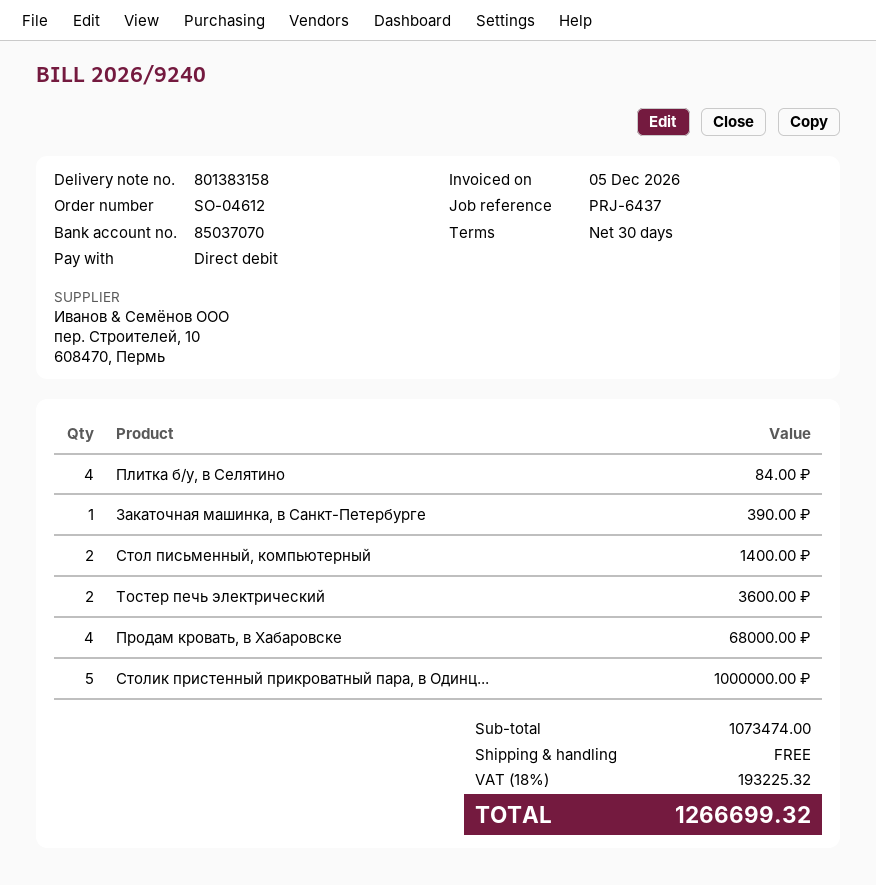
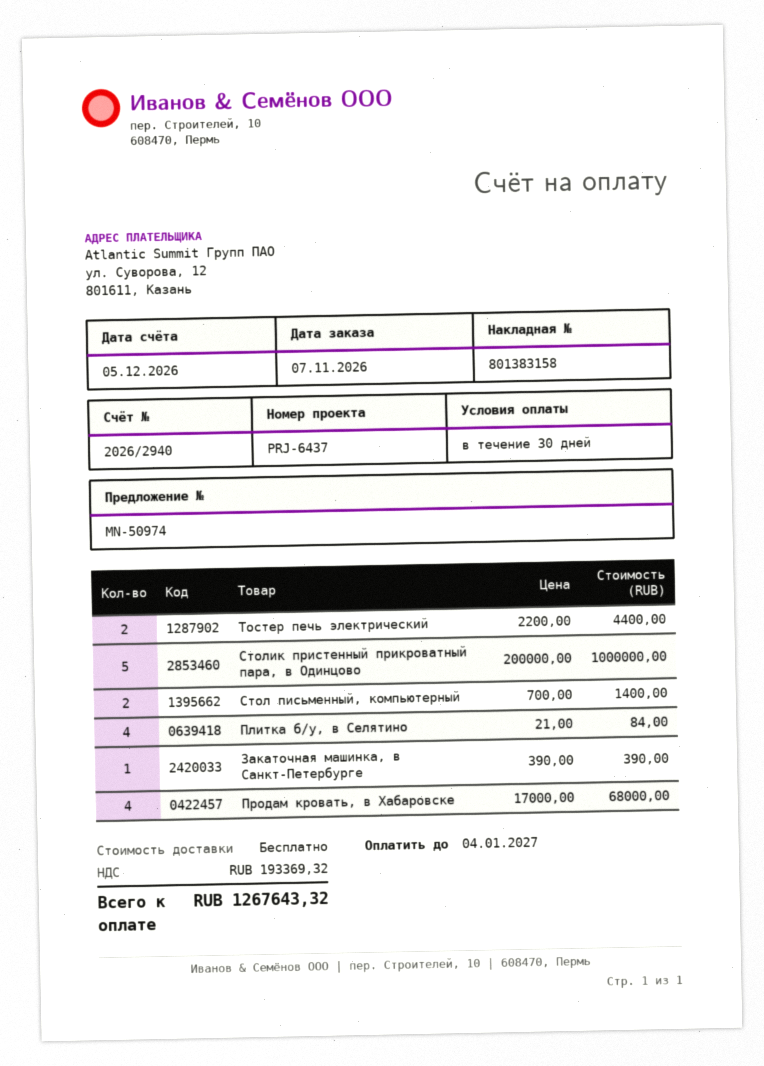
invoice number: 2026/9240 -> 2026/2940
Тостер печь электрический: 2 for 3600.00 -> 2 for 4400.00
tax: 193225.32 -> 193369.32
total: 1266699.32 -> 1267643.32

